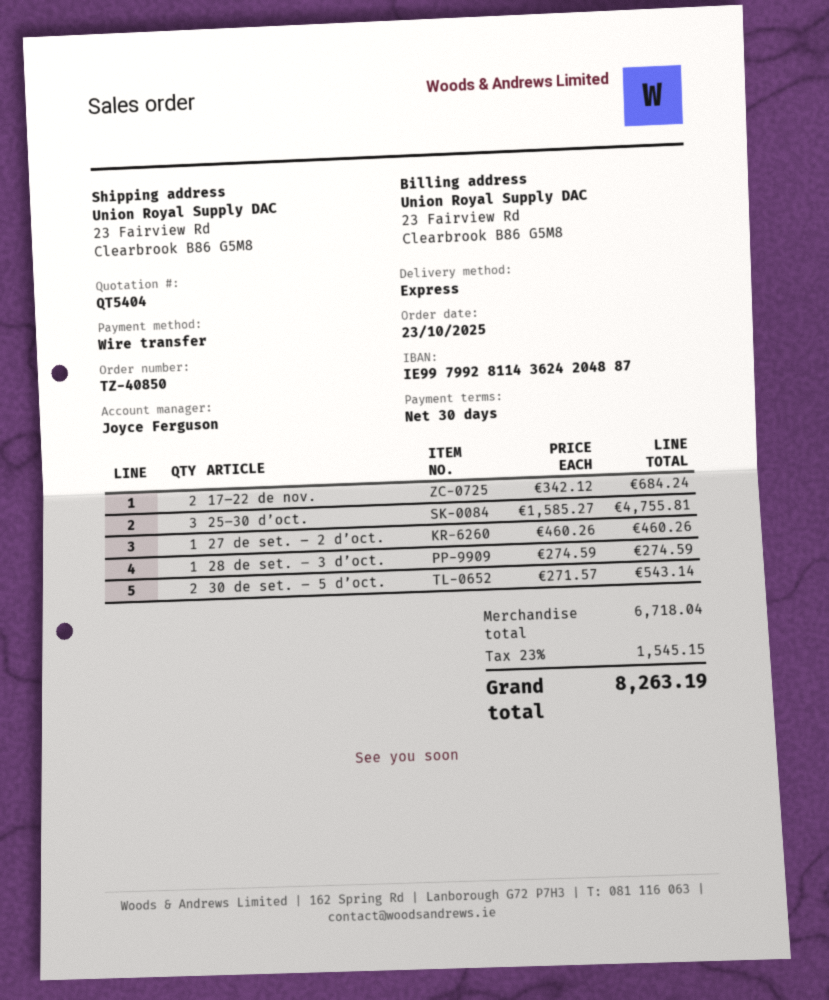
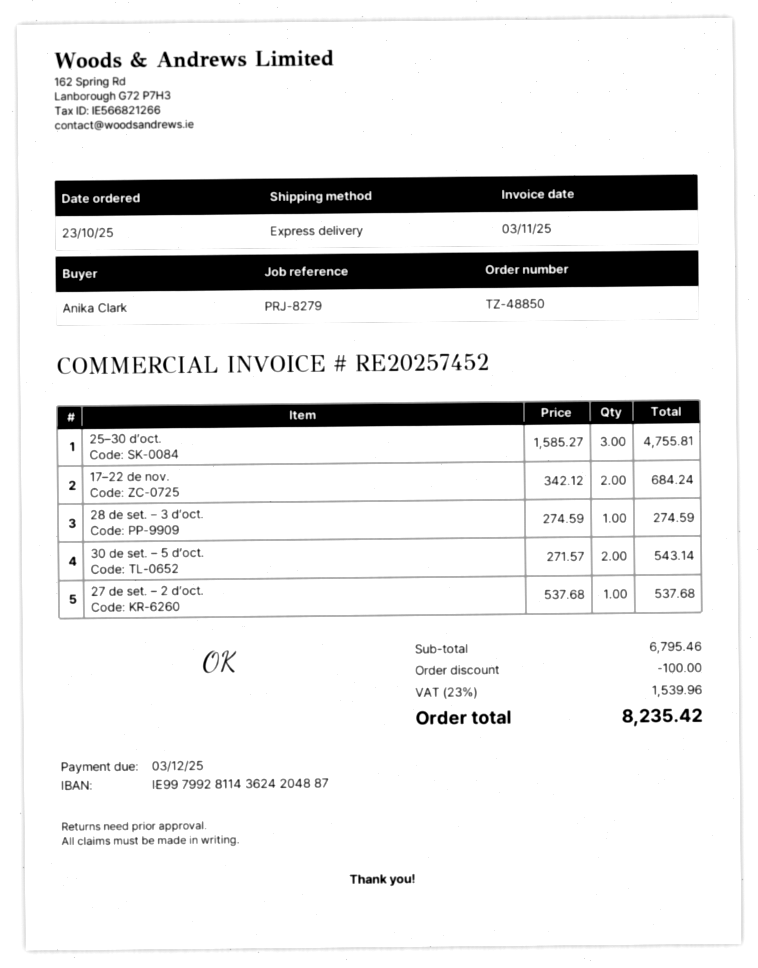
order number: TZ-40850 -> TZ-48850
27 de set. – 2 d’oct.: 1 x 460.26 = 460.26 -> 1 x 537.68 = 537.68
subtotal: 6718.04 -> 6795.46
discount: none -> 100.00
tax: 23% = 1545.15 -> 23% = 1539.96
total: 8263.19 -> 8235.42

